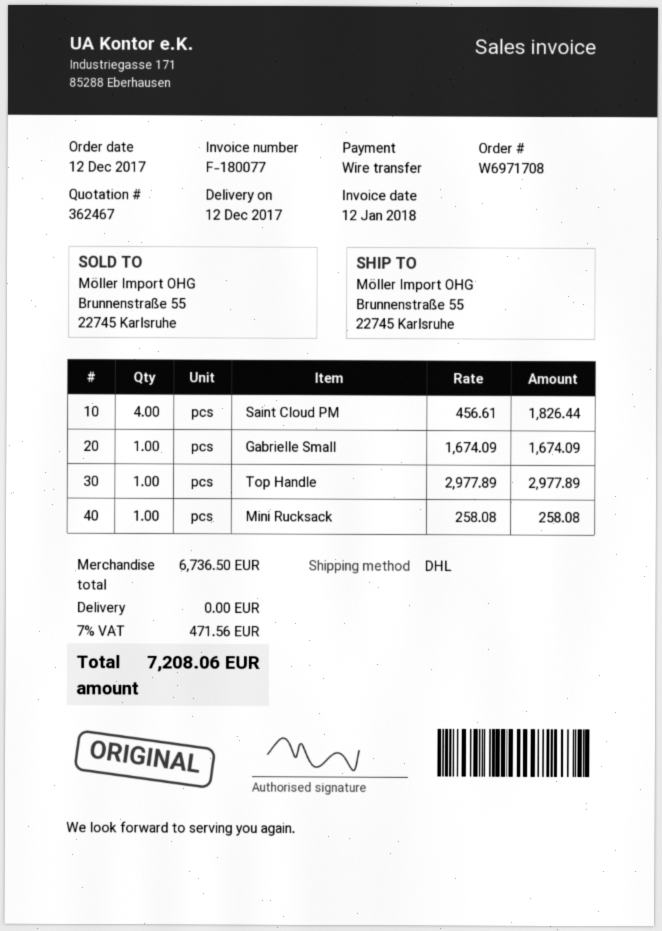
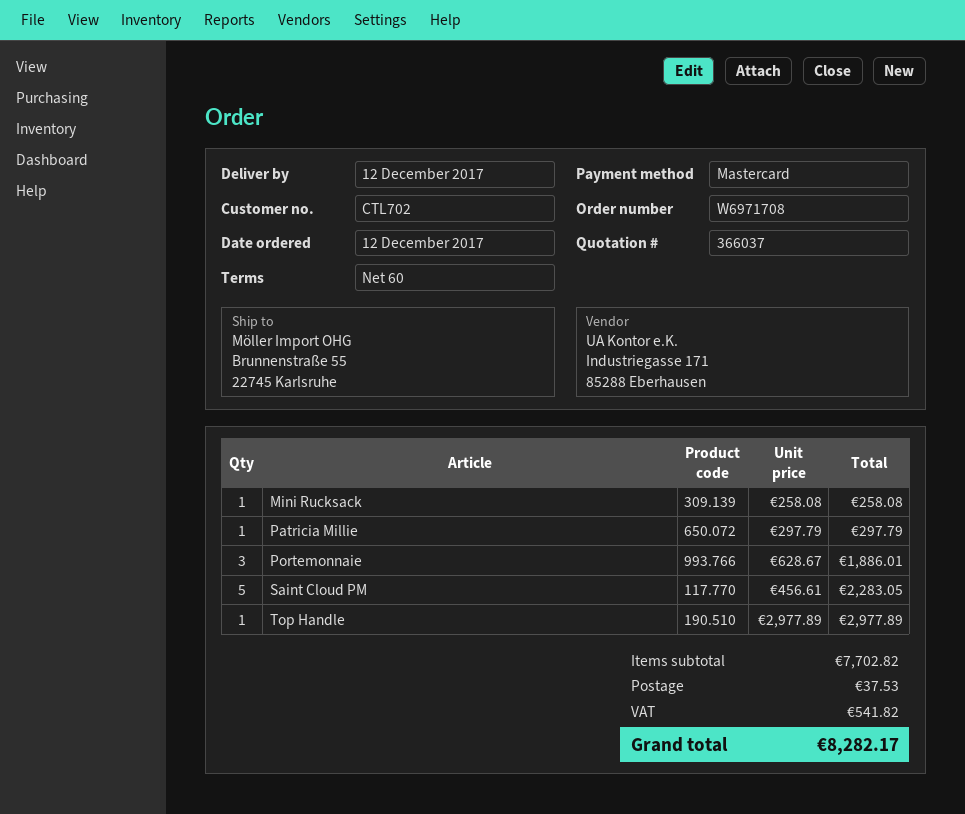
quote number: 362467 -> 366037
payment method: bank transfer -> Mastercard
Saint Cloud PM: 4 x 456.61 = 1826.44 -> 5 x 456.61 = 2283.05
Gabrielle Small: 1 x 1674.09 = 1674.09 -> none
Patricia Millie: none -> 1 x 297.79 = 297.79
Portemonnaie: none -> 3 x 628.67 = 1886.01
subtotal: 6736.50 -> 7702.82
shipping: 0.00 -> 37.53
tax: 471.56 -> 541.82
total: 7208.06 -> 8282.17

